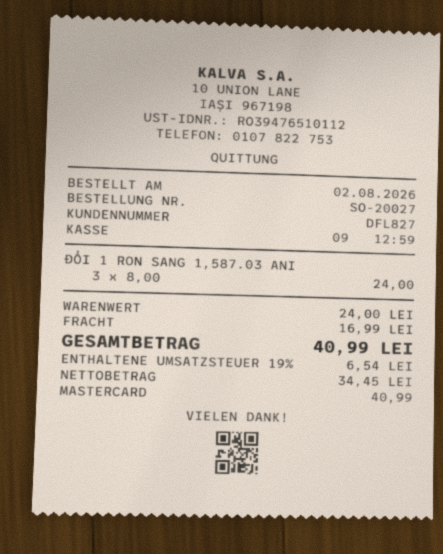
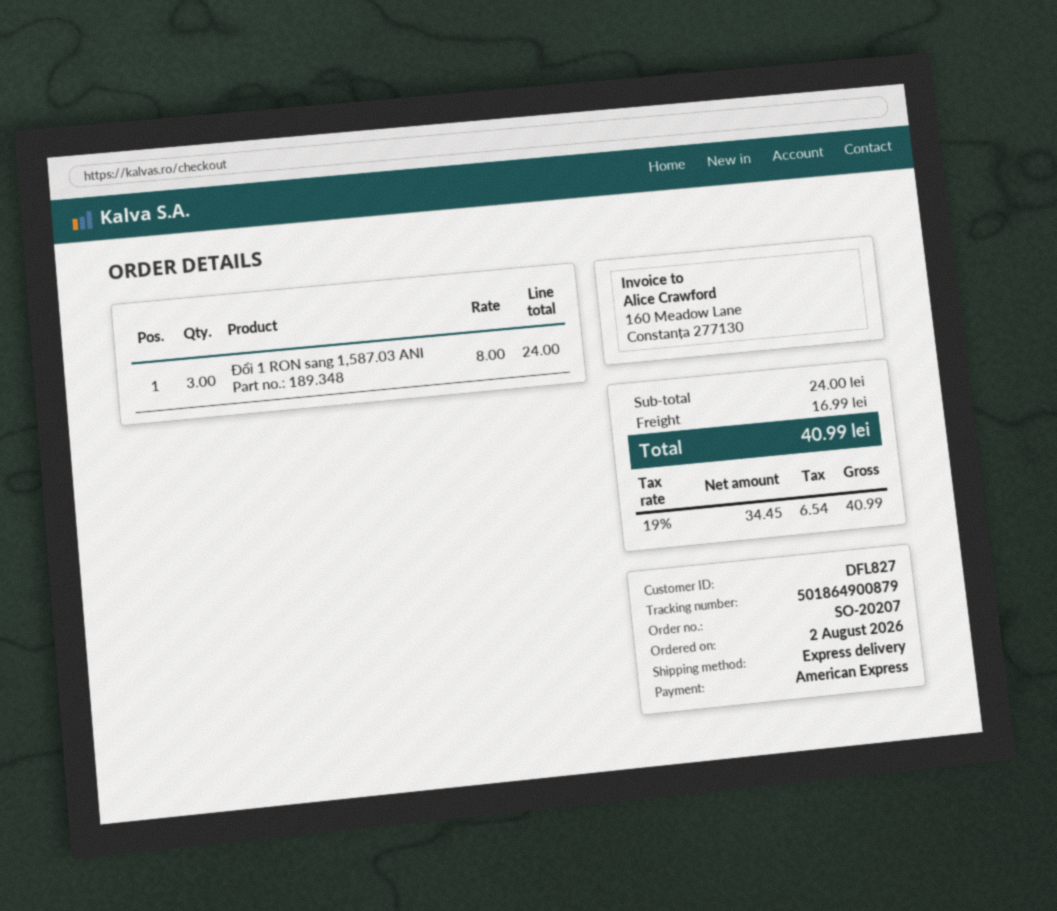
order number: SO-20027 -> SO-20207
payment method: Mastercard -> American Express

